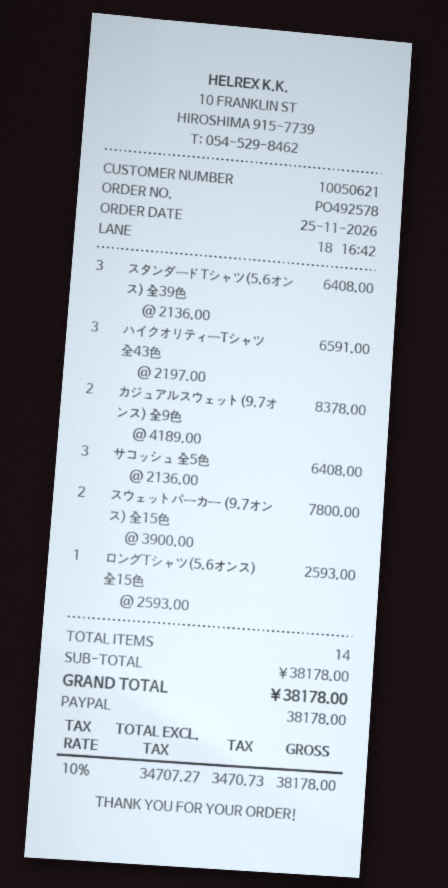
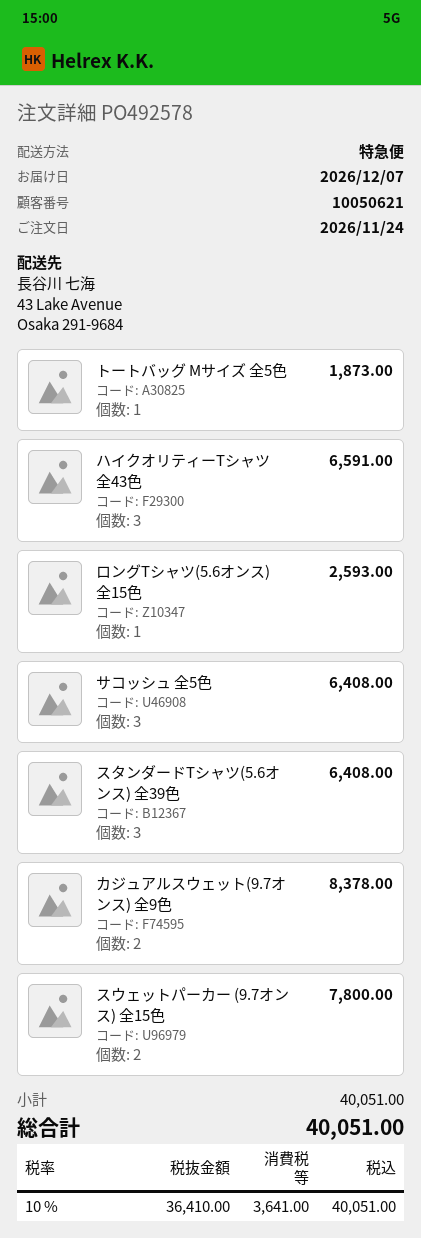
order date: 2026-11-25 -> 2026-11-24
トートバッグ Mサイズ 全5色: none -> 1 for 1873.00
subtotal: 38178.00 -> 40051.00
net: 34707.27 -> 36410.00
tax: 10% = 3470.73 -> 10% = 3641.00
total: 38178.00 -> 40051.00

